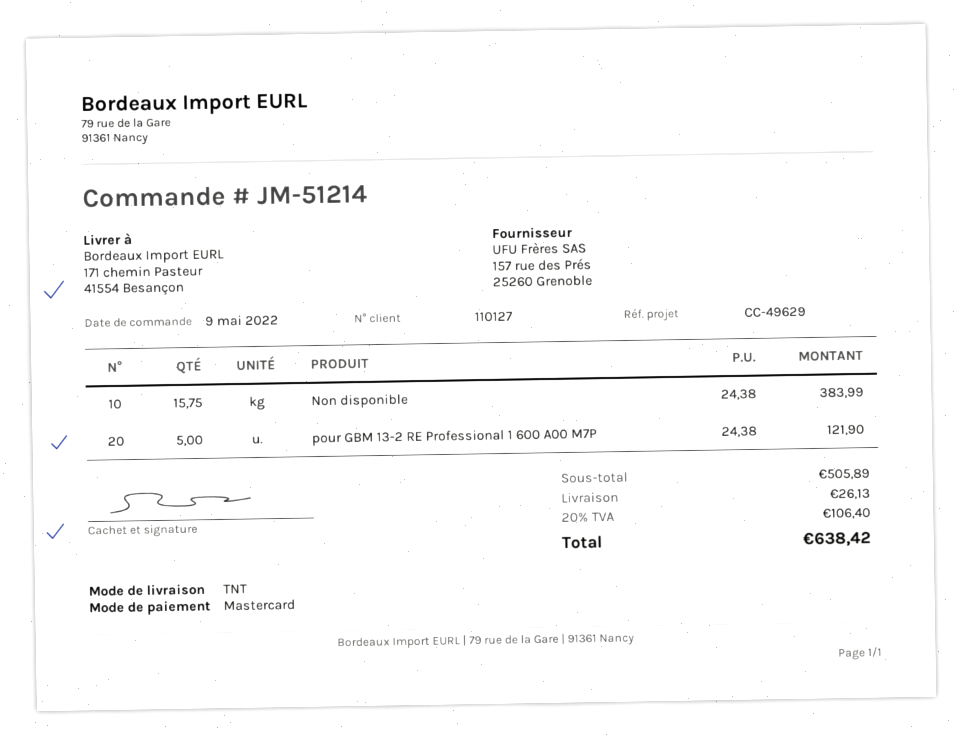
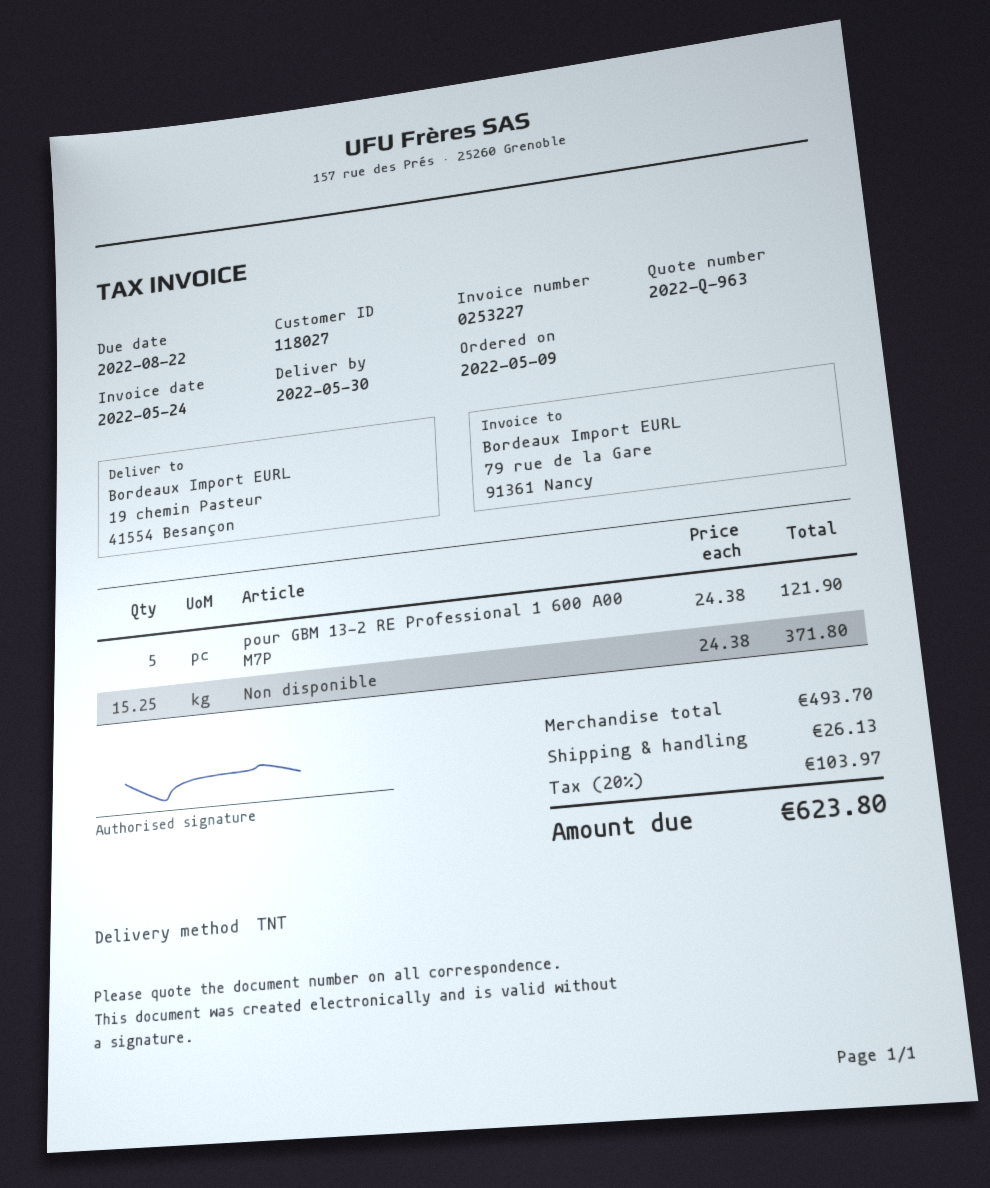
customer number: 110127 -> 118027
ship to: 171 chemin Pasteur, 41554 Besançon -> 19 chemin Pasteur, 41554 Besançon
Non disponible: 15.75 x 24.38 = 383.99 -> 15.25 x 24.38 = 371.80
subtotal: 505.89 -> 493.70
tax: 20% = 106.40 -> 20% = 103.97
total: 638.42 -> 623.80

